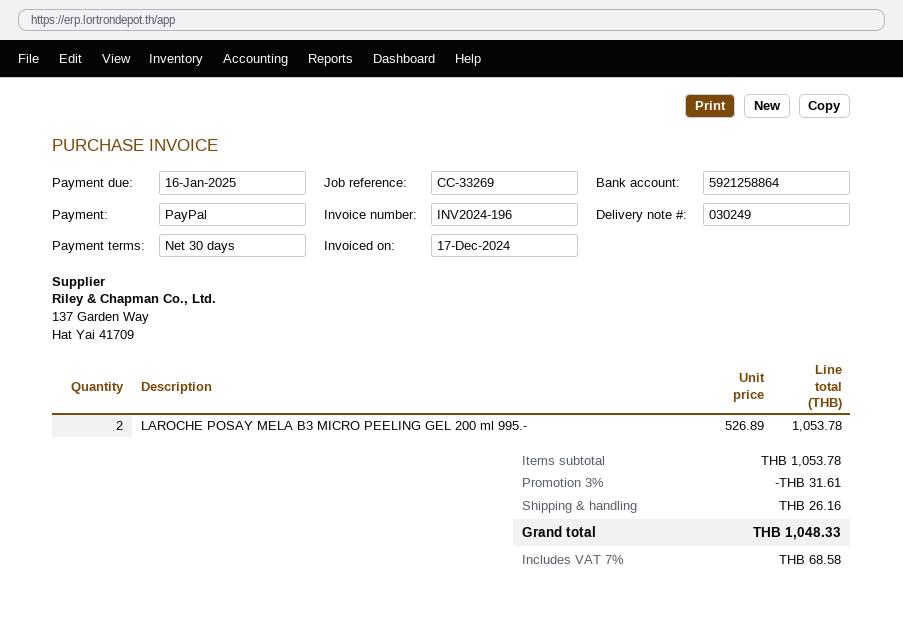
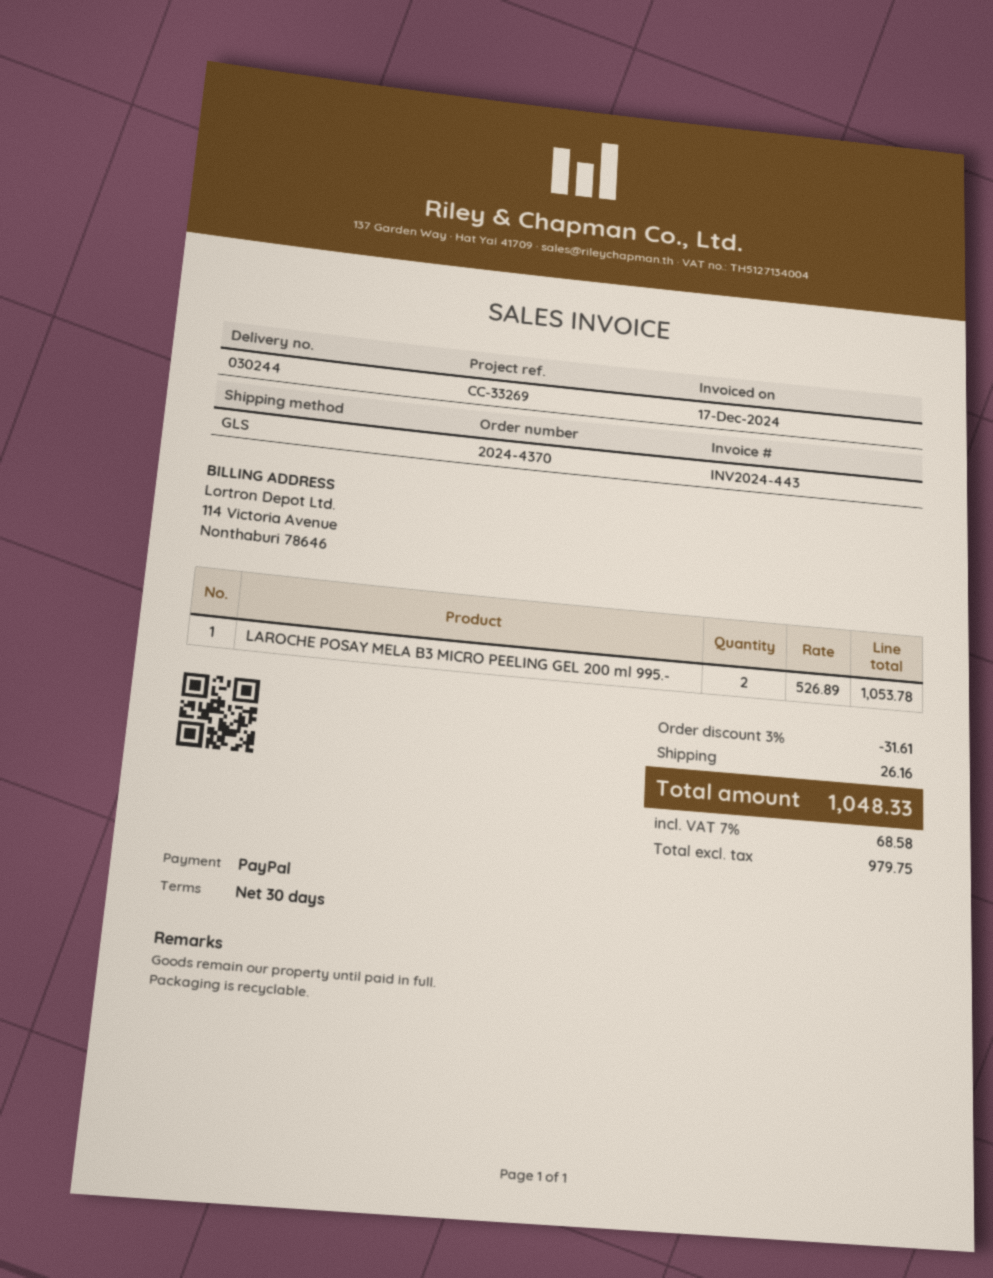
delivery note number: 030249 -> 030244
invoice number: INV2024-196 -> INV2024-443

